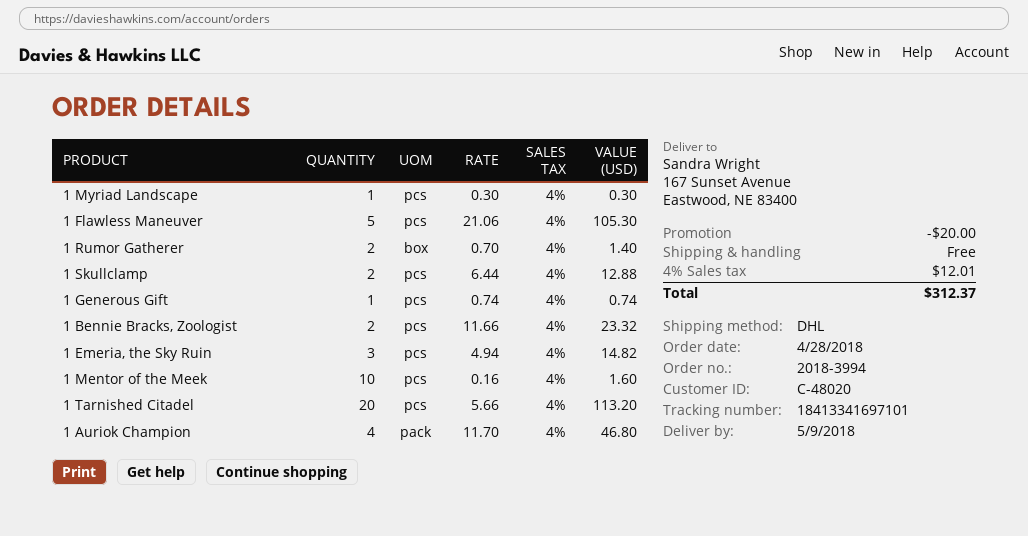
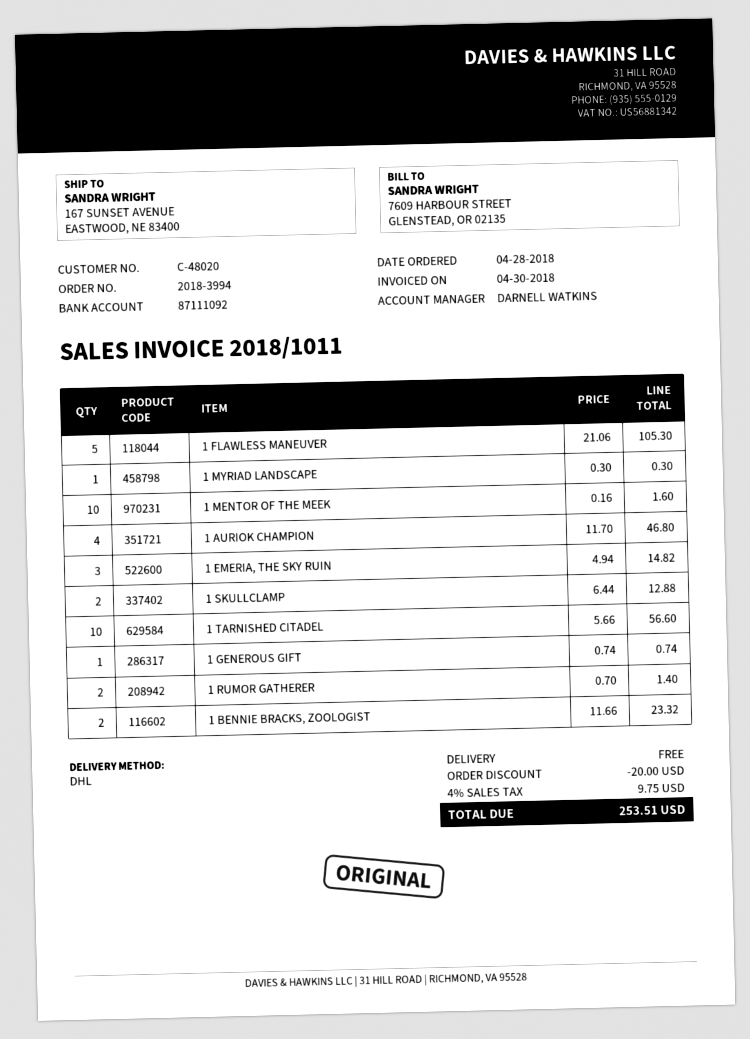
1 Tarnished Citadel: 20 x 5.66 = 113.20 -> 10 x 5.66 = 56.60
tax: 4% = 12.01 -> 4% = 9.75
total: 312.37 -> 253.51

